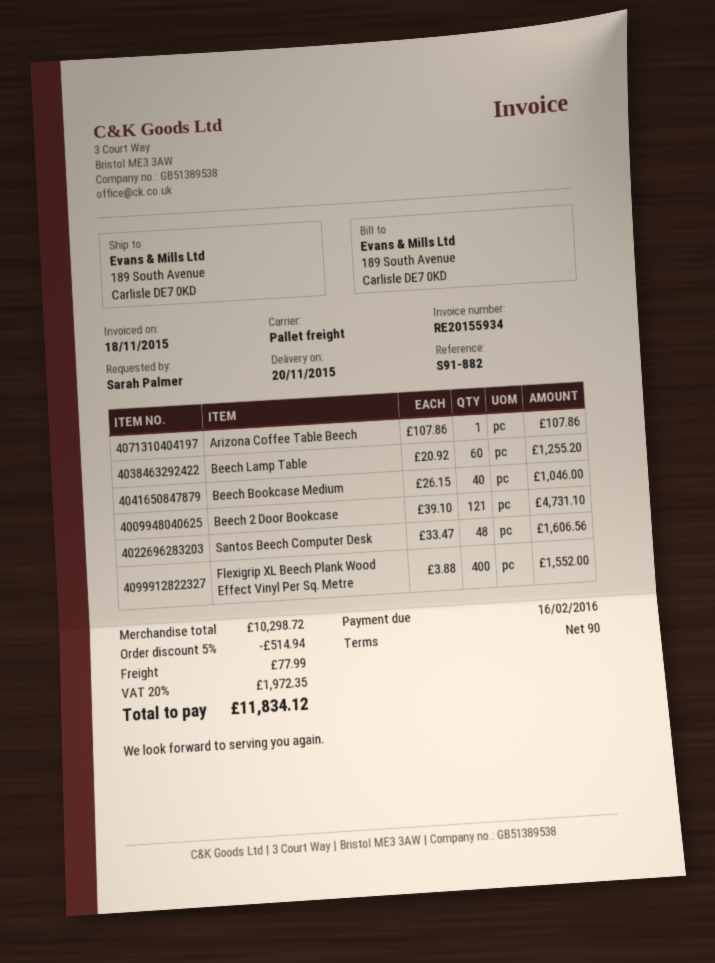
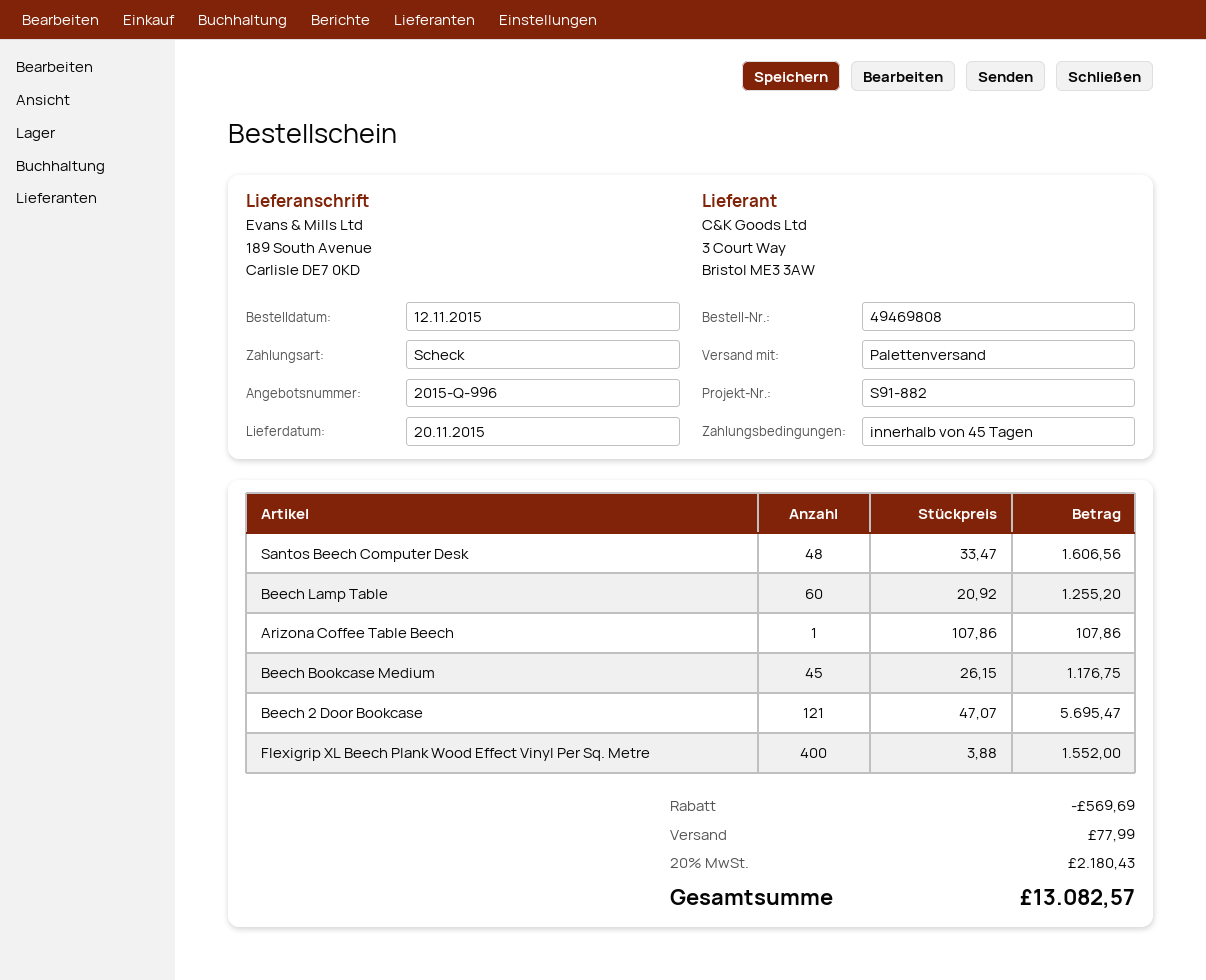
payment terms: 90 days -> 45 days
Beech Bookcase Medium: 40 x 26.15 = 1046.00 -> 45 x 26.15 = 1176.75
Beech 2 Door Bookcase: 121 x 39.10 = 4731.10 -> 121 x 47.07 = 5695.47
discount: 514.94 -> 569.69
tax: 20% = 1972.35 -> 20% = 2180.43
total: 11834.12 -> 13082.57

